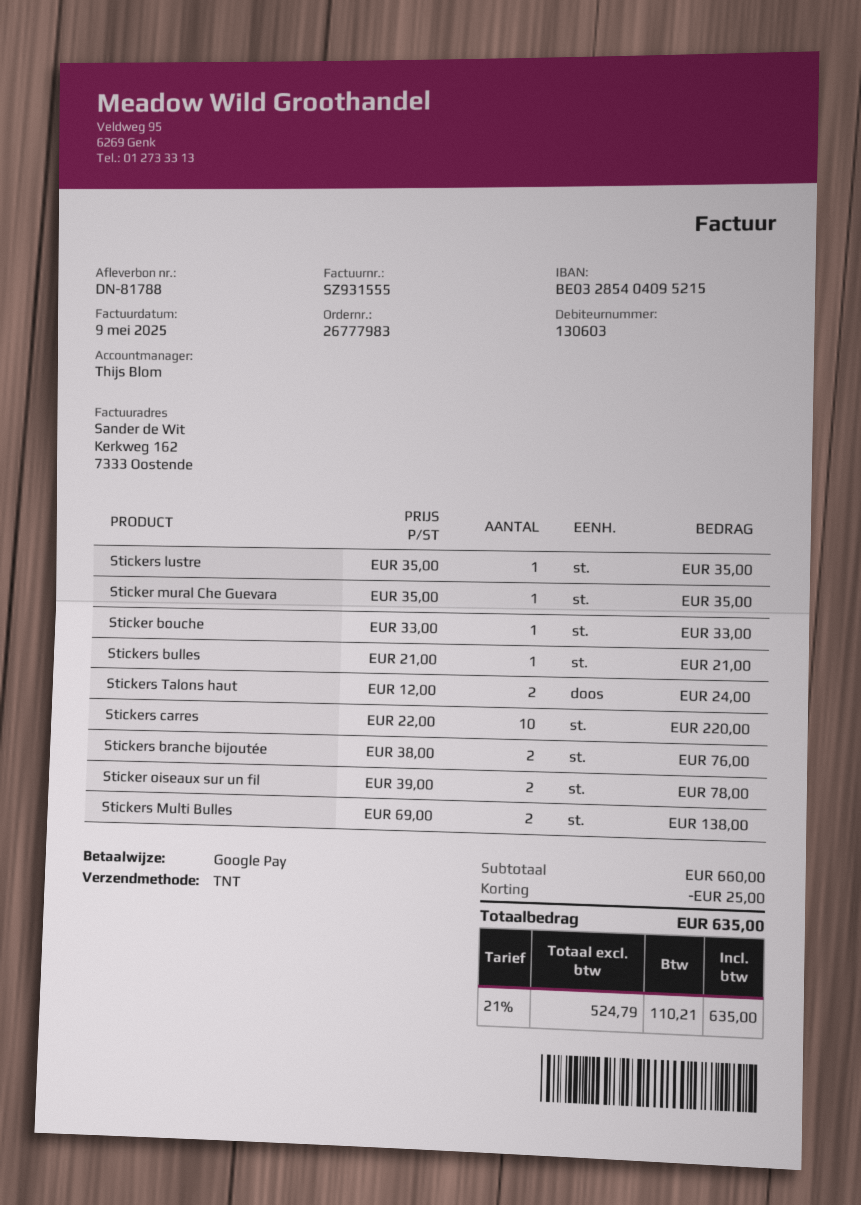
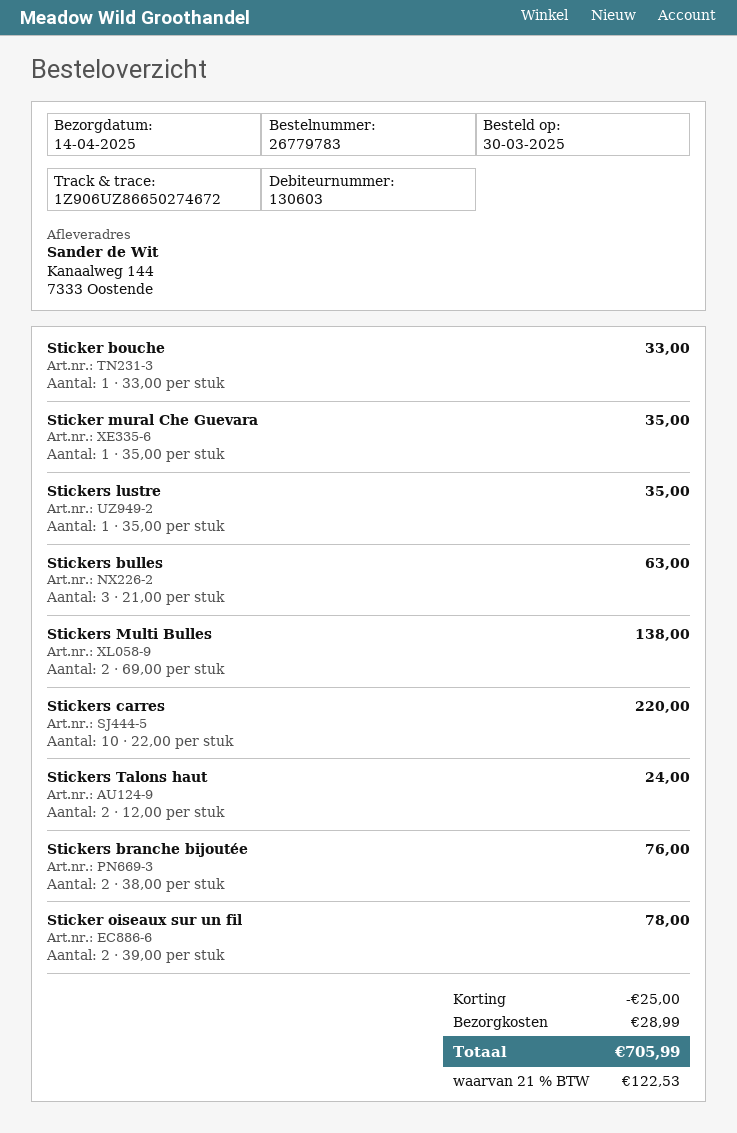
order number: 26777983 -> 26779783
Stickers bulles: 1 x 21.00 = 21.00 -> 3 x 21.00 = 63.00
shipping: none -> 28.99
tax: 21% = 110.21 -> 21% = 122.53
total: 635.00 -> 705.99

